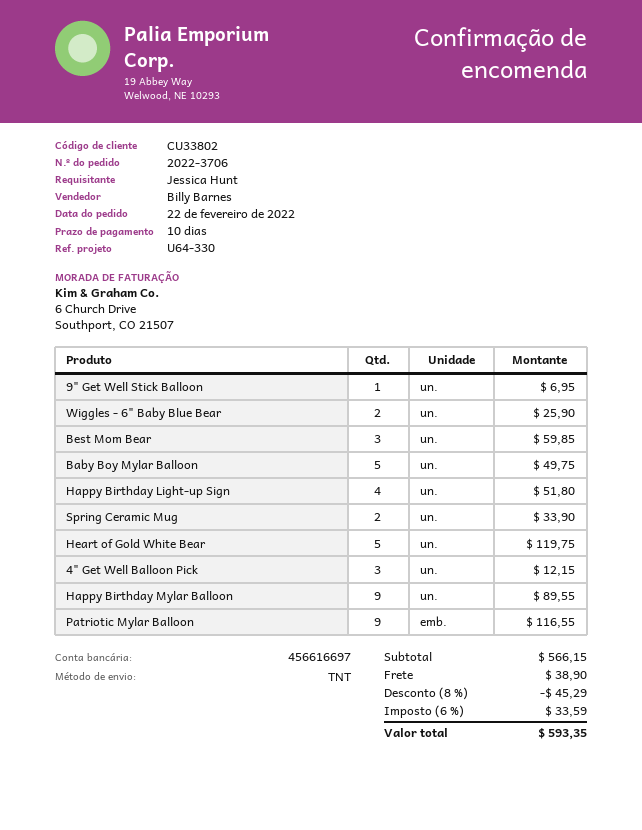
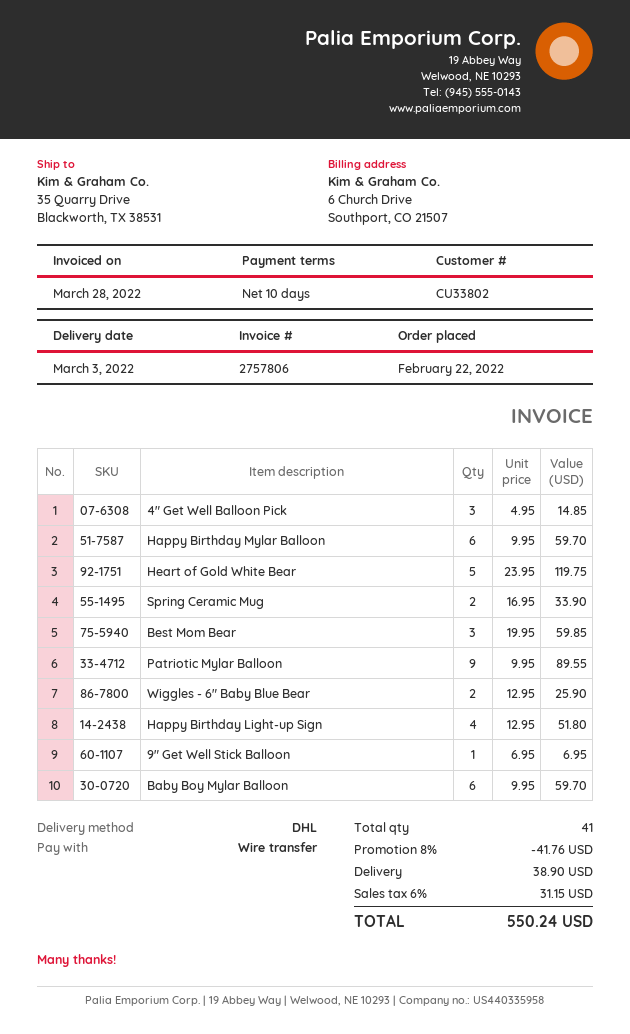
shipping method: TNT -> DHL
Baby Boy Mylar Balloon: 5 for 49.75 -> 6 for 59.70
4" Get Well Balloon Pick: 3 for 12.15 -> 3 for 14.85
Happy Birthday Mylar Balloon: 9 for 89.55 -> 6 for 59.70
Patriotic Mylar Balloon: 9 for 116.55 -> 9 for 89.55
discount: 8% = 45.29 -> 8% = 41.76
tax: 6% = 33.59 -> 6% = 31.15
total: 593.35 -> 550.24

